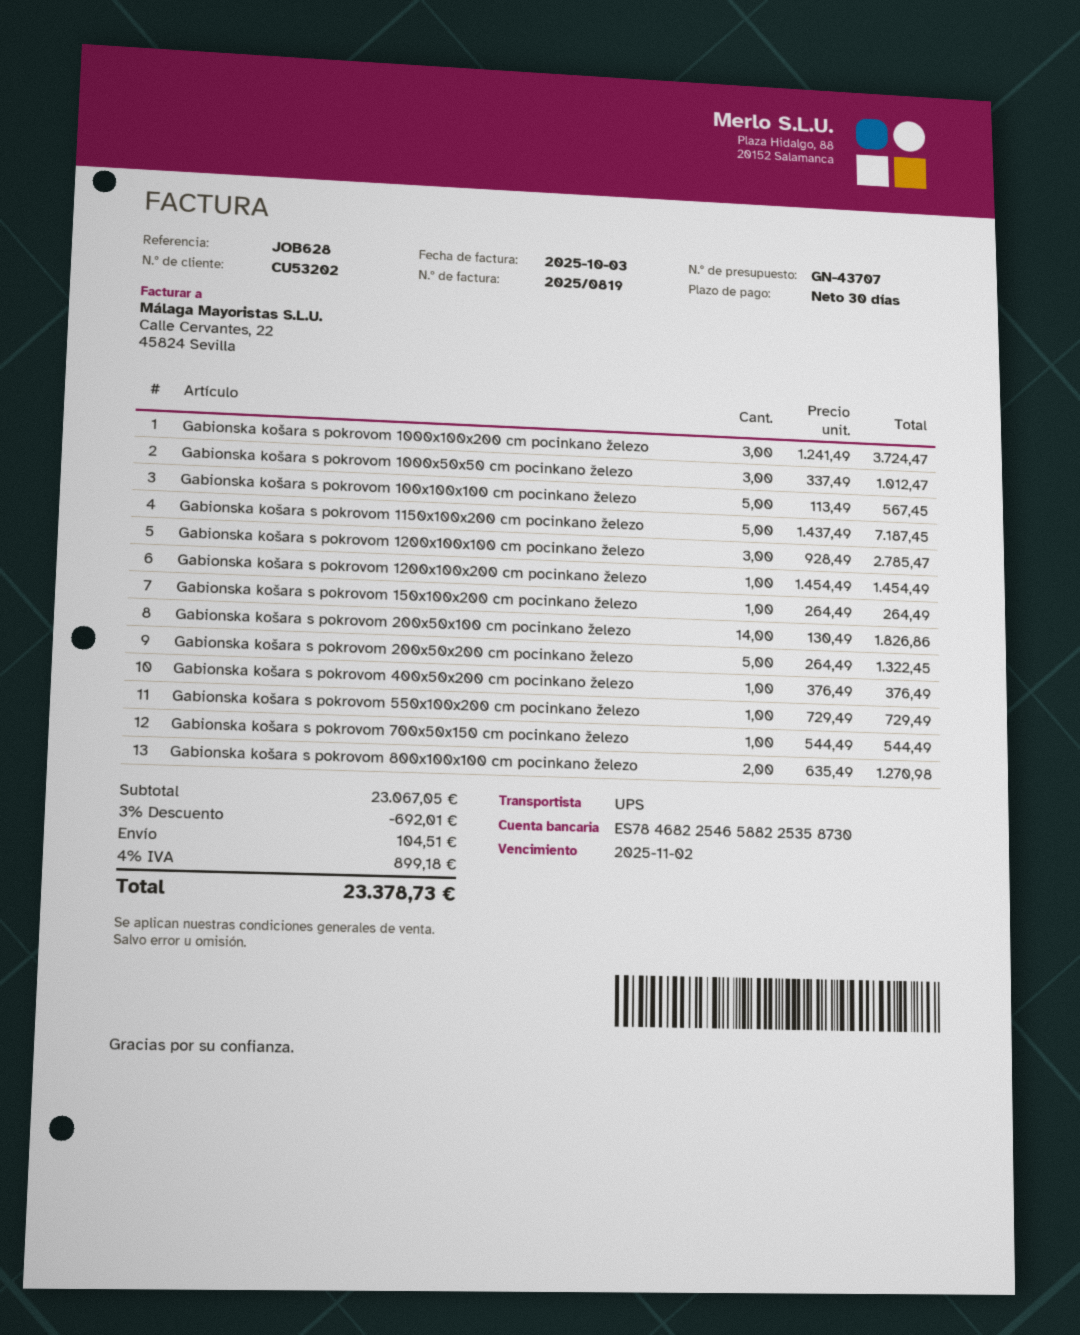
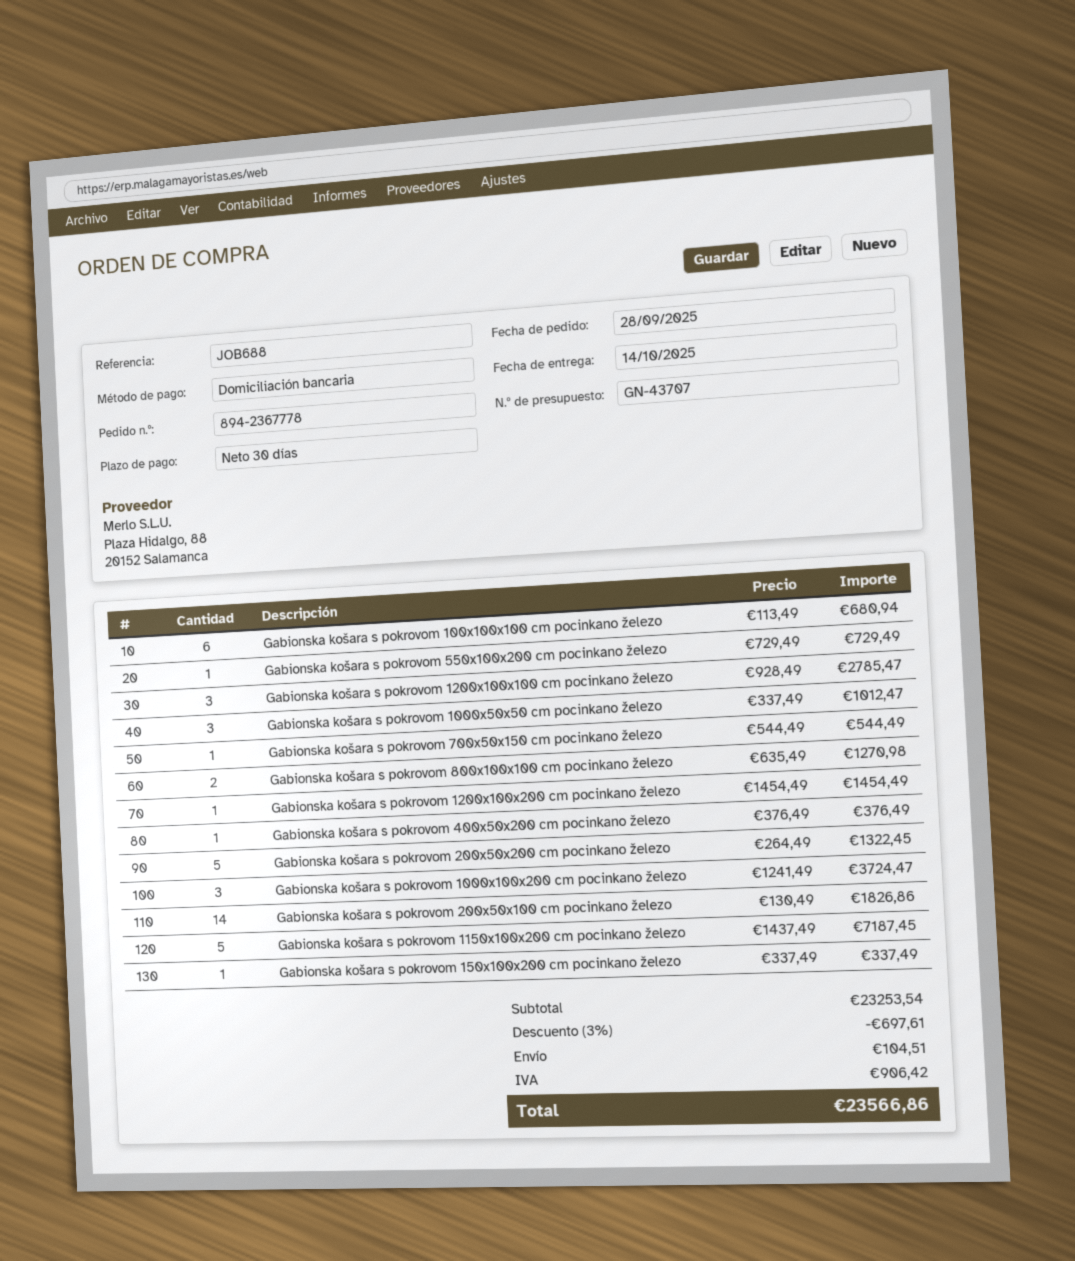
reference: JOB628 -> JOB688
Gabionska košara s pokrovom 100x100x100 cm pocinkano železo: 5 x 113.49 = 567.45 -> 6 x 113.49 = 680.94
Gabionska košara s pokrovom 150x100x200 cm pocinkano železo: 1 x 264.49 = 264.49 -> 1 x 337.49 = 337.49
subtotal: 23067.05 -> 23253.54
discount: 3% = 692.01 -> 3% = 697.61
tax: 899.18 -> 906.42
total: 23378.73 -> 23566.86

